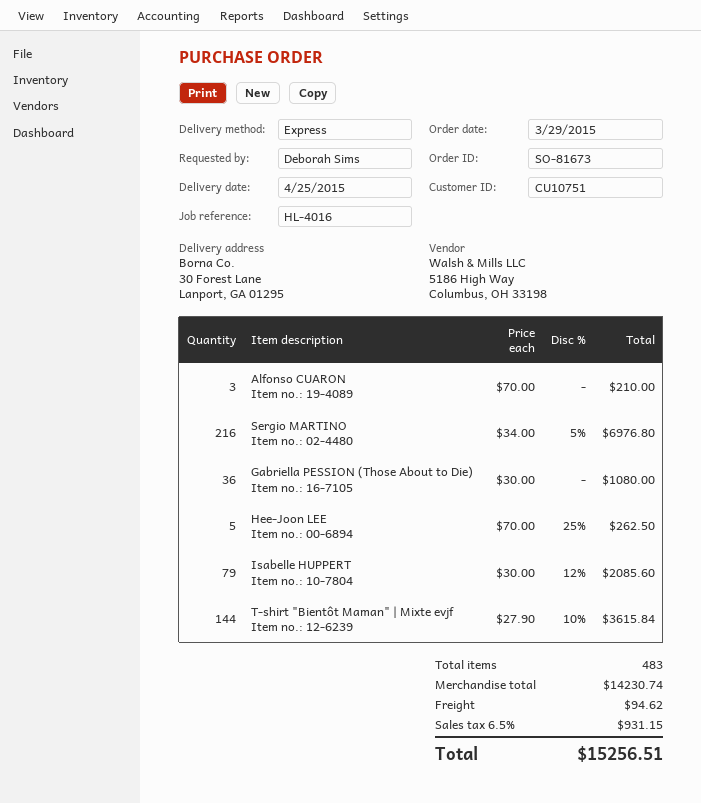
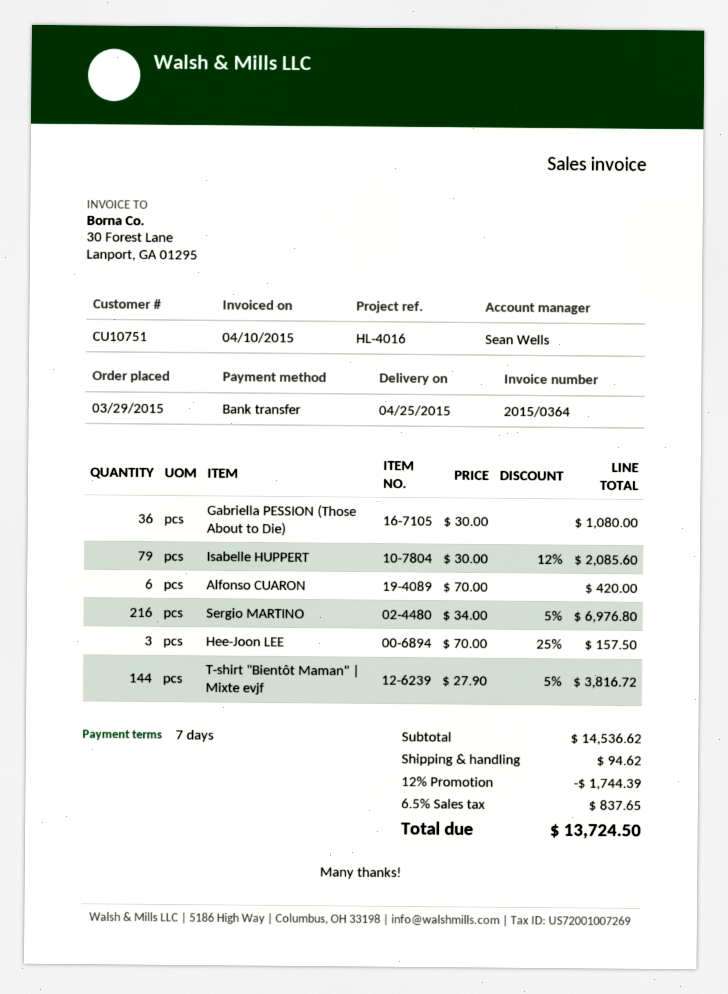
Alfonso CUARON: 3 x 70.00 = 210.00 -> 6 x 70.00 = 420.00
Hee-Joon LEE: 5 x 70.00 - 25% = 262.50 -> 3 x 70.00 - 25% = 157.50
T-shirt "Bientôt Maman" | Mixte evjf: 144 x 27.90 - 10% = 3615.84 -> 144 x 27.90 - 5% = 3816.72
subtotal: 14230.74 -> 14536.62
discount: none -> 12% = 1744.39
tax: 6.5% = 931.15 -> 6.5% = 837.65
total: 15256.51 -> 13724.50

